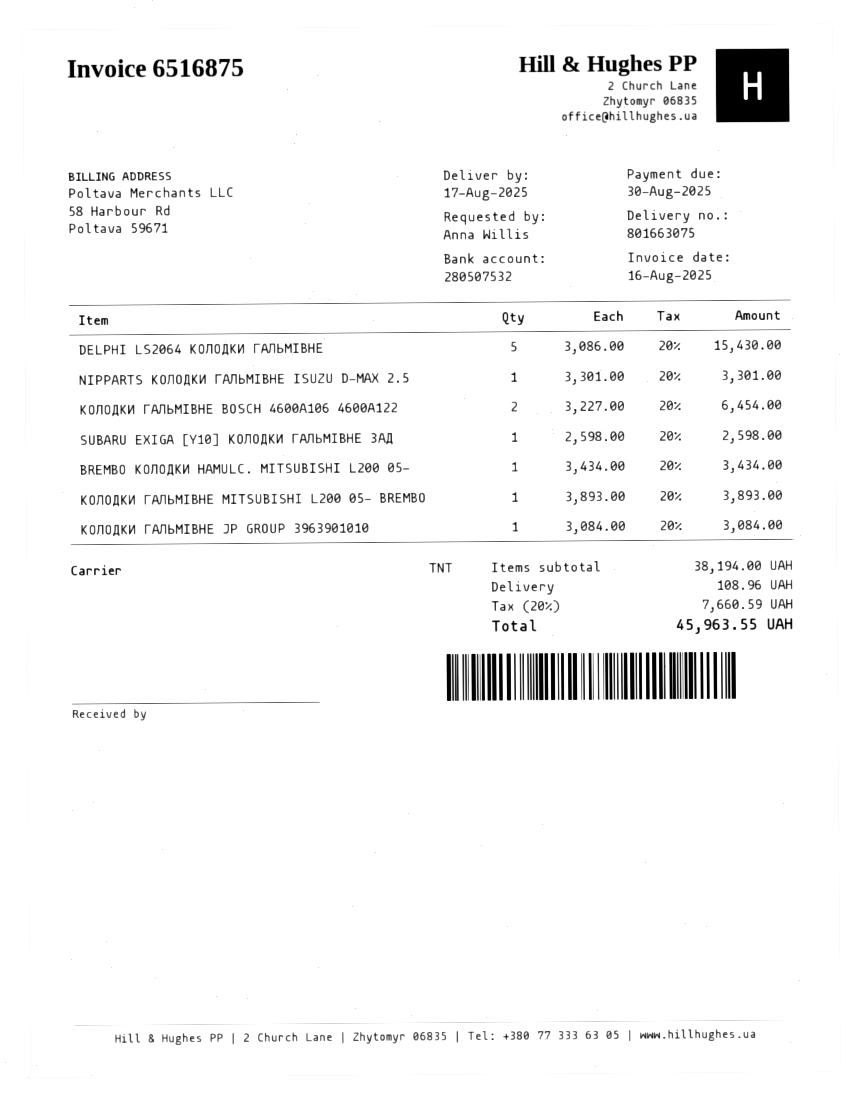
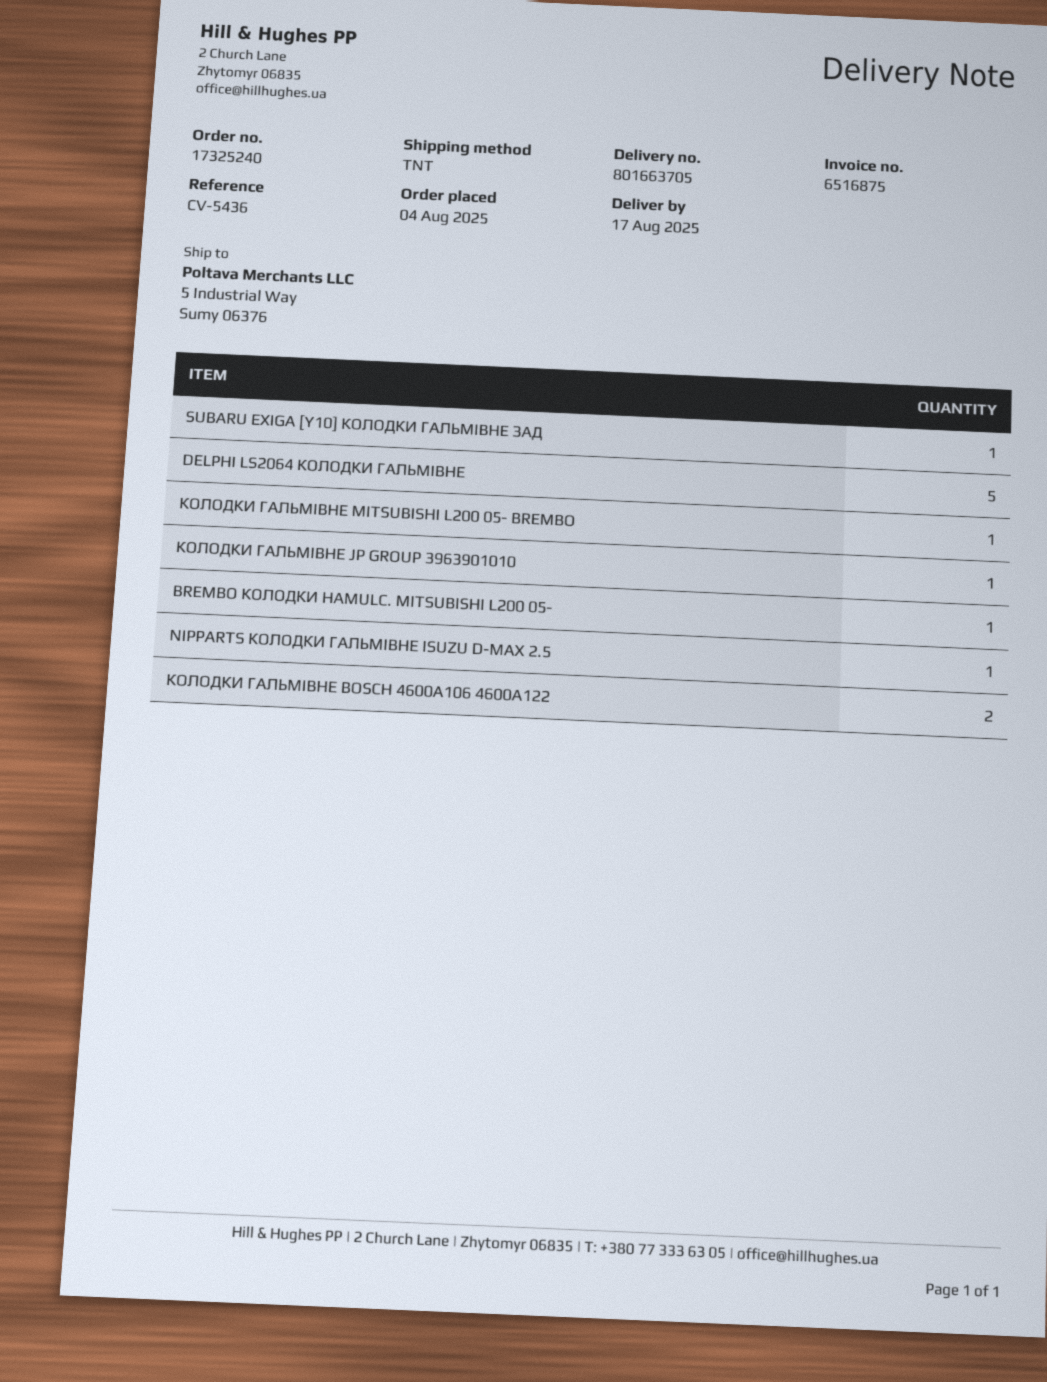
delivery note number: 801663075 -> 801663705

